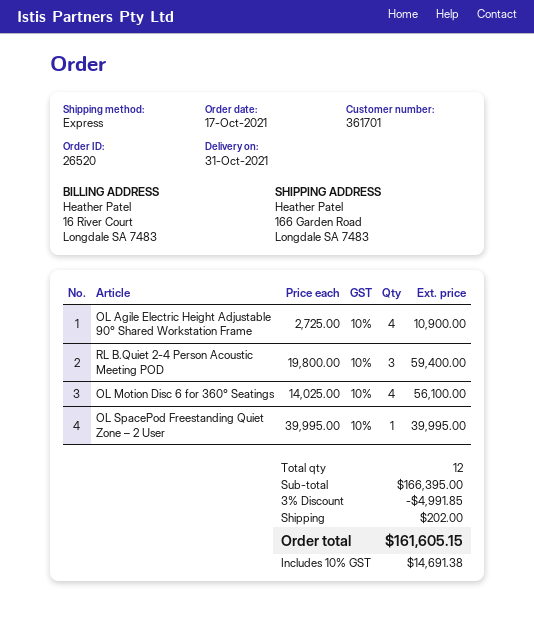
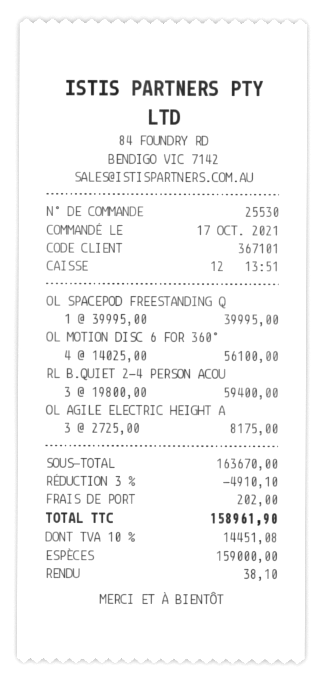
order number: 26520 -> 25530
customer number: 361701 -> 367101
OL Agile Electric Height Adjustable 90° Shared Workstation Frame: 4 x 2725.00 = 10900.00 -> 3 x 2725.00 = 8175.00
subtotal: 166395.00 -> 163670.00
discount: 3% = 4991.85 -> 3% = 4910.10
tax: 10% = 14691.38 -> 10% = 14451.08
total: 161605.15 -> 158961.90

